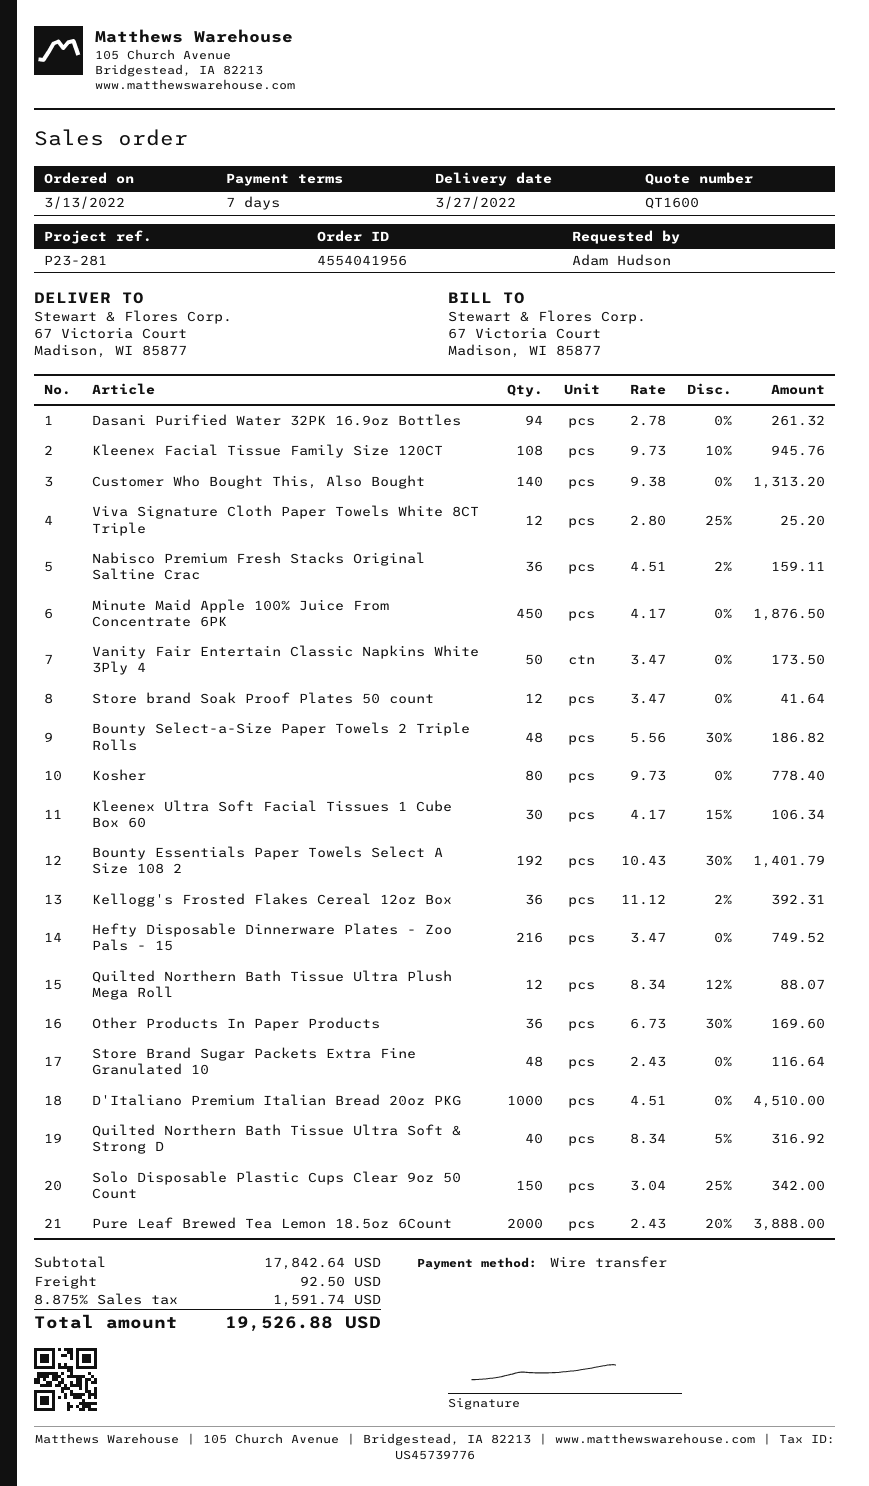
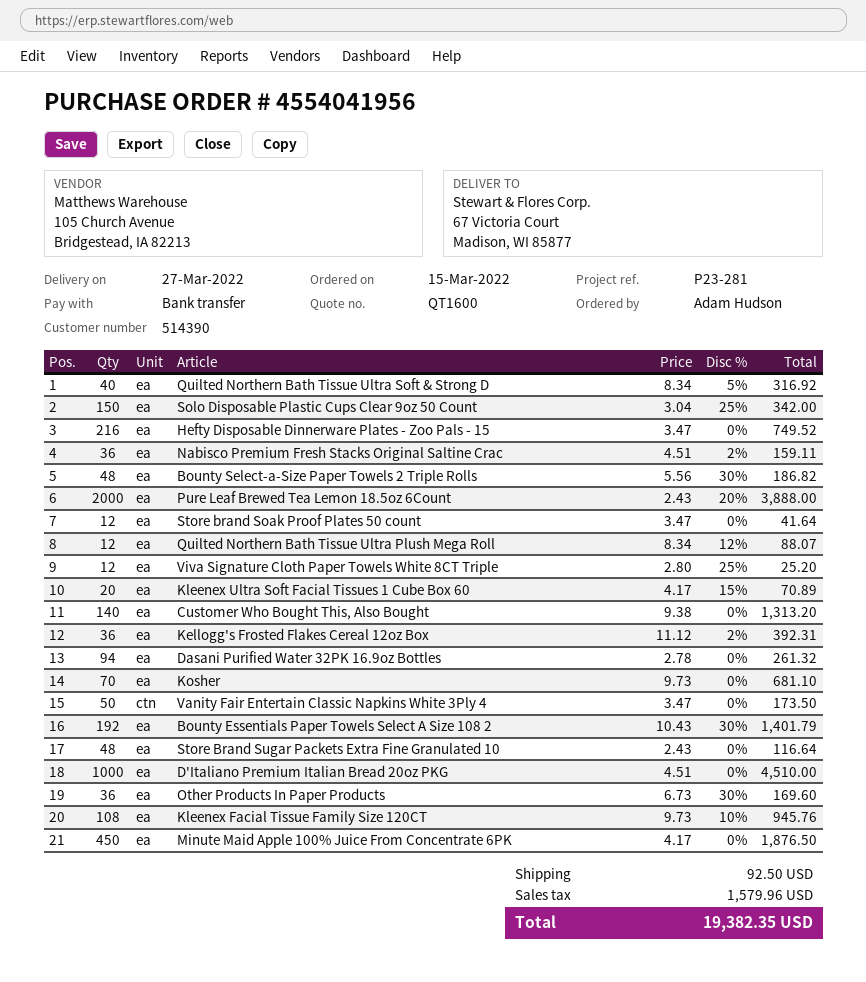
order date: 2022-03-13 -> 2022-03-15
Kosher: 80 x 9.73 = 778.40 -> 70 x 9.73 = 681.10
Kleenex Ultra Soft Facial Tissues 1 Cube Box 60: 30 x 4.17 - 15% = 106.34 -> 20 x 4.17 - 15% = 70.89
tax: 1591.74 -> 1579.96
total: 19526.88 -> 19382.35

